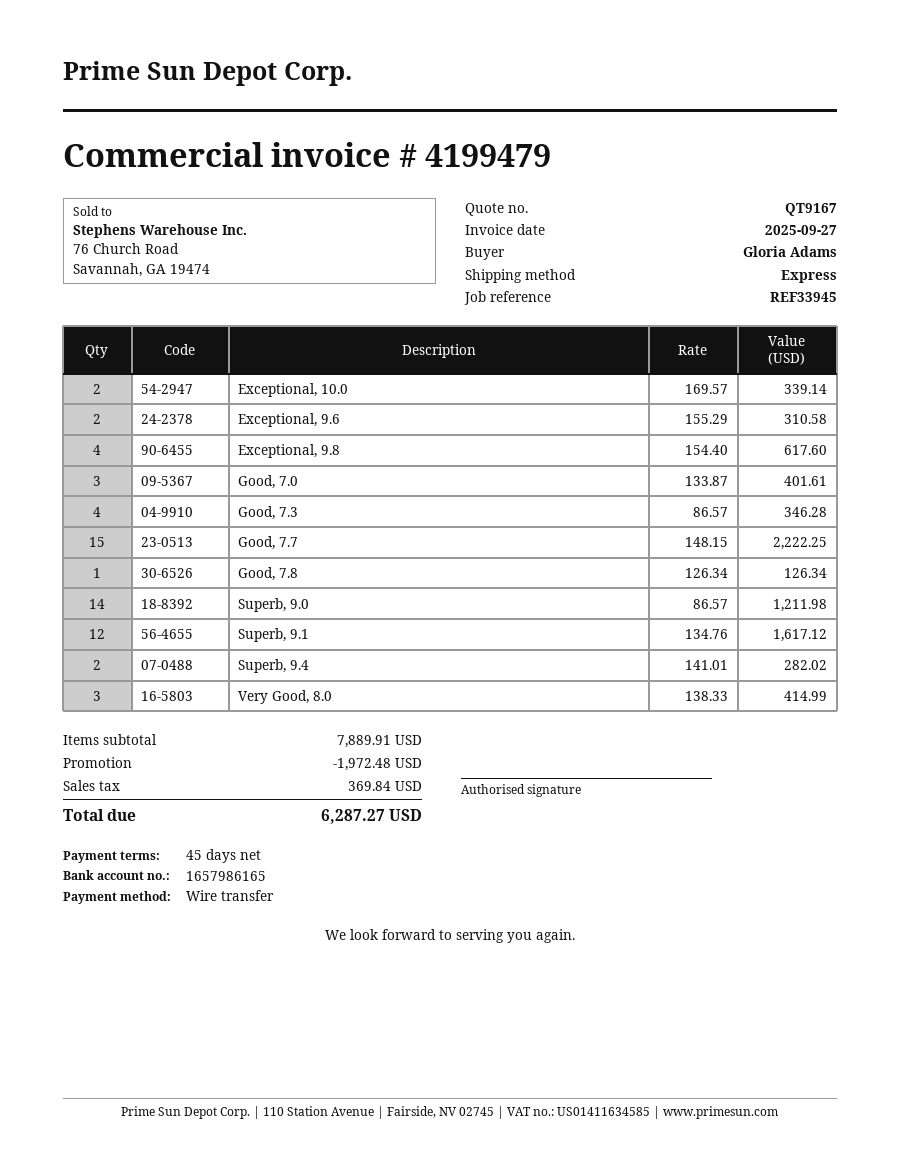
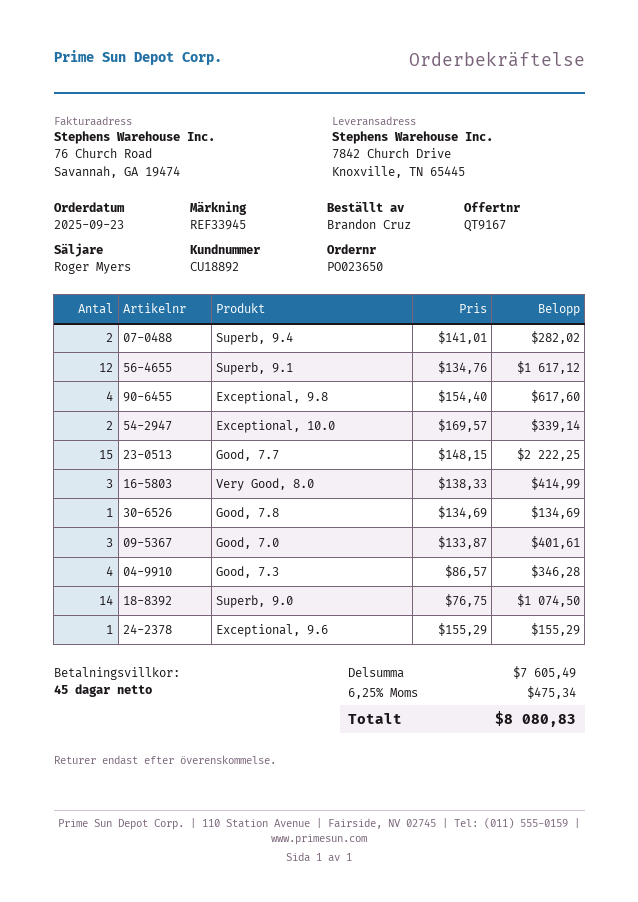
ordered by: Gloria Adams -> Brandon Cruz
Exceptional, 9.6: 2 x 155.29 = 310.58 -> 1 x 155.29 = 155.29
Good, 7.8: 1 x 126.34 = 126.34 -> 1 x 134.69 = 134.69
Superb, 9.0: 14 x 86.57 = 1211.98 -> 14 x 76.75 = 1074.50
subtotal: 7889.91 -> 7605.49
discount: 1972.48 -> none
tax: 369.84 -> 475.34
total: 6287.27 -> 8080.83

